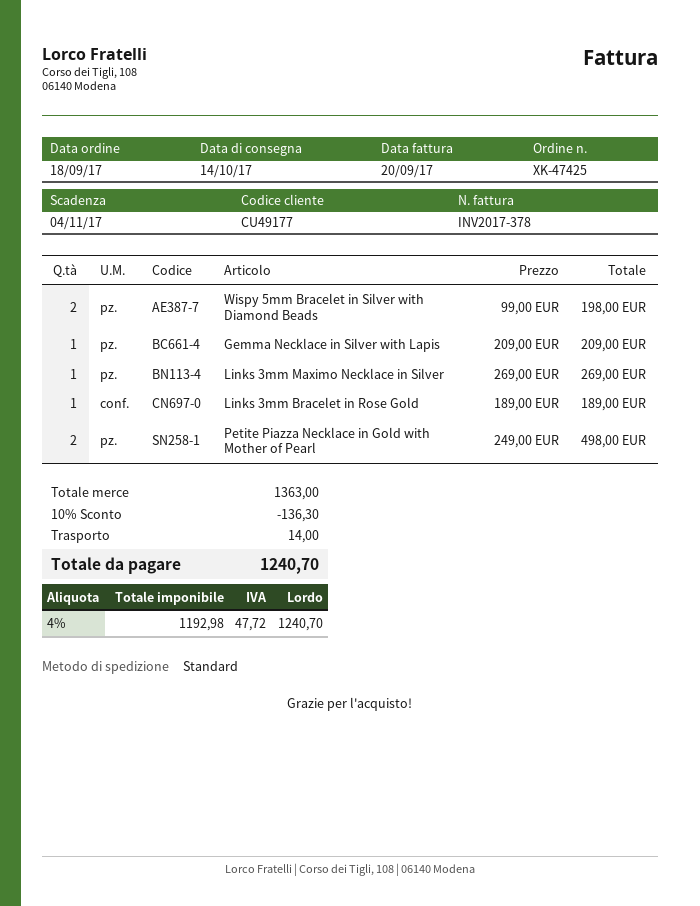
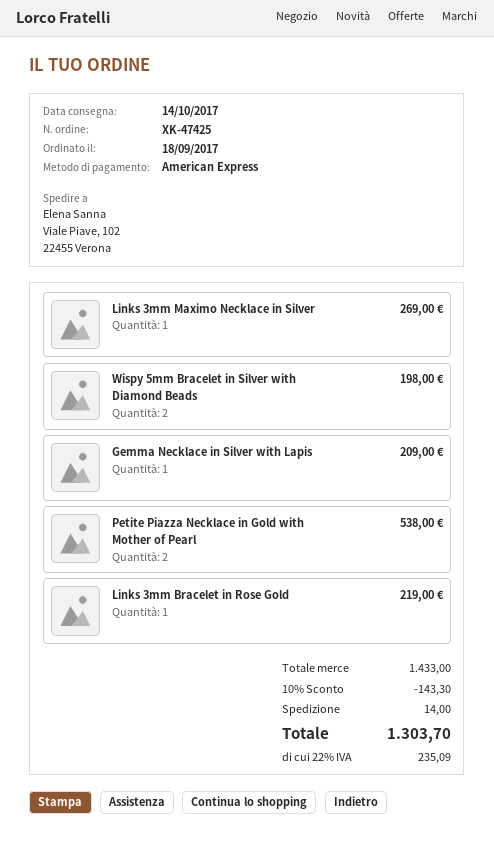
Links 3mm Bracelet in Rose Gold: 1 for 189.00 -> 1 for 219.00
Petite Piazza Necklace in Gold with Mother of Pearl: 2 for 498.00 -> 2 for 538.00
subtotal: 1363.00 -> 1433.00
discount: 10% = 136.30 -> 10% = 143.30
tax: 4% = 47.72 -> 22% = 235.09
total: 1240.70 -> 1303.70

